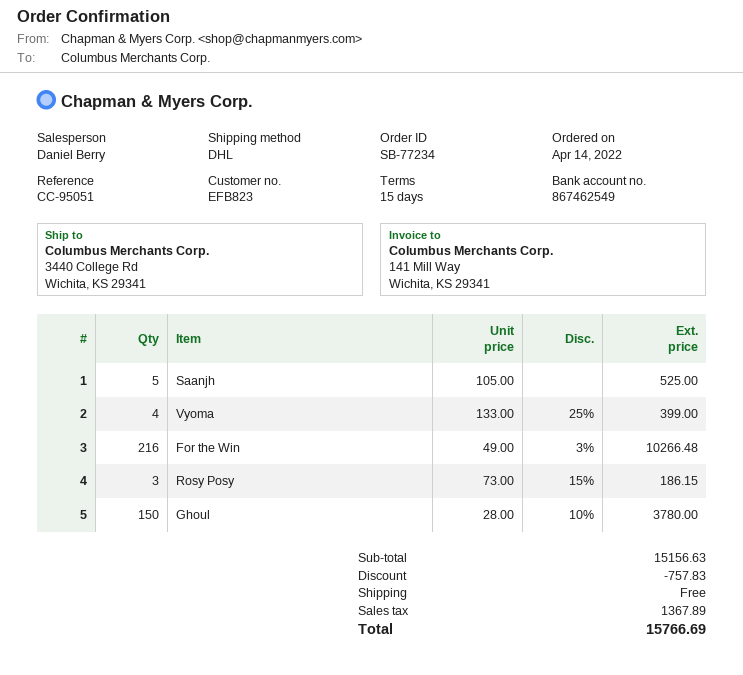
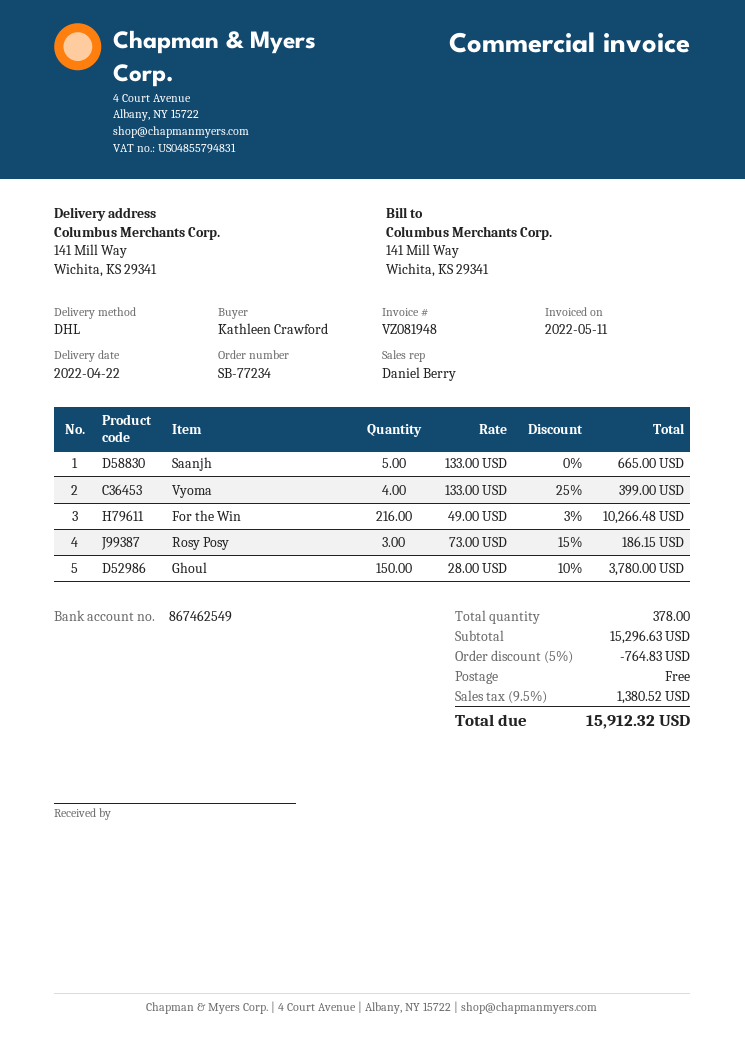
ship to: 3440 College Rd, Wichita, KS 29341 -> 141 Mill Way, Wichita, KS 29341
Saanjh: 5 x 105.00 = 525.00 -> 5 x 133.00 = 665.00
subtotal: 15156.63 -> 15296.63
discount: 757.83 -> 764.83
tax: 1367.89 -> 1380.52
total: 15766.69 -> 15912.32

